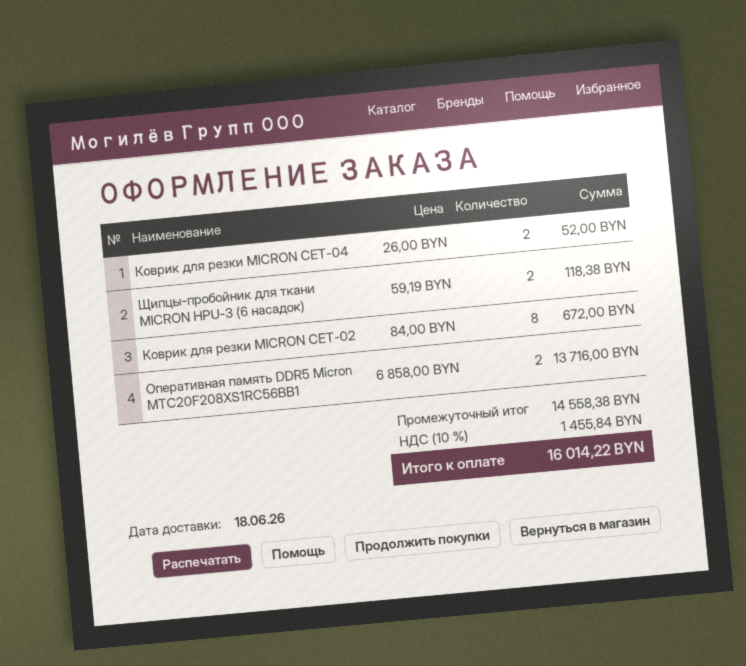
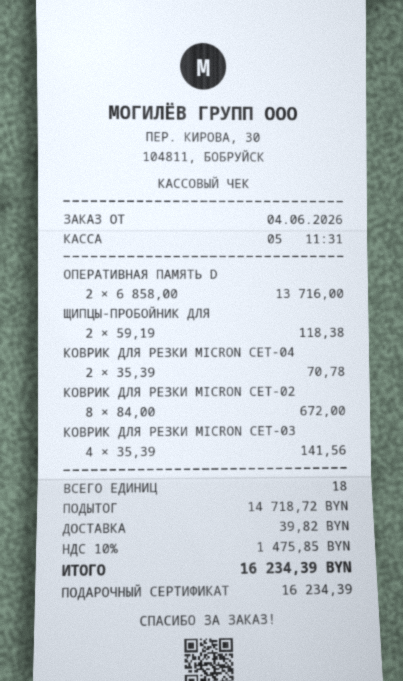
Коврик для резки MICRON CET-04: 2 x 26.00 = 52.00 -> 2 x 35.39 = 70.78
КОВРИК ДЛЯ РЕЗКИ MICRON CET-03: none -> 4 x 35.39 = 141.56
subtotal: 14558.38 -> 14718.72
shipping: none -> 39.82
tax: 10% = 1455.84 -> 10% = 1475.85
total: 16014.22 -> 16234.39

